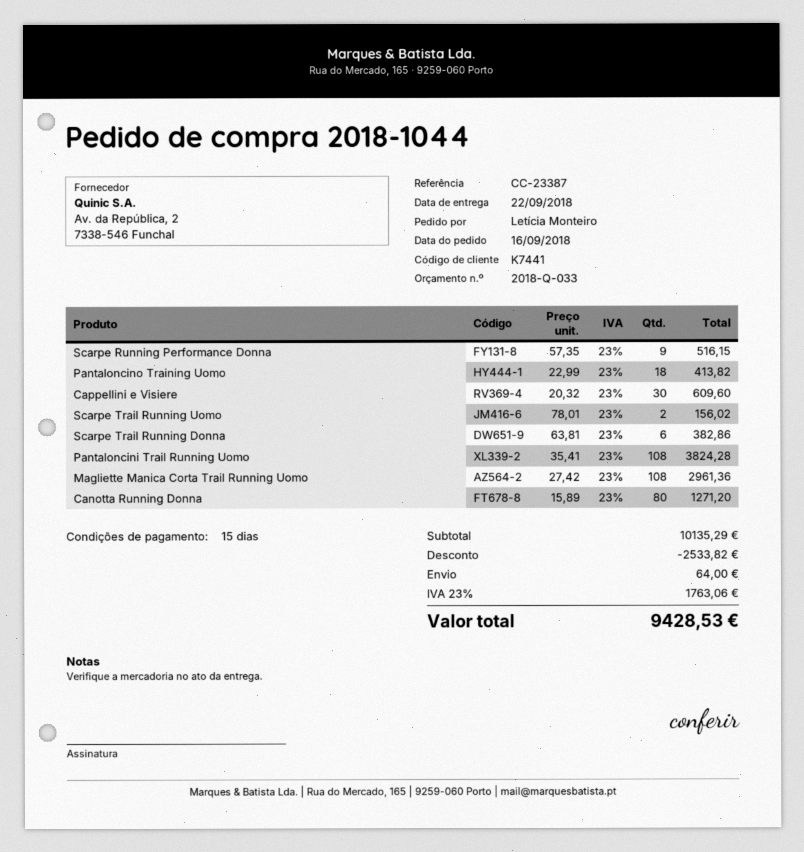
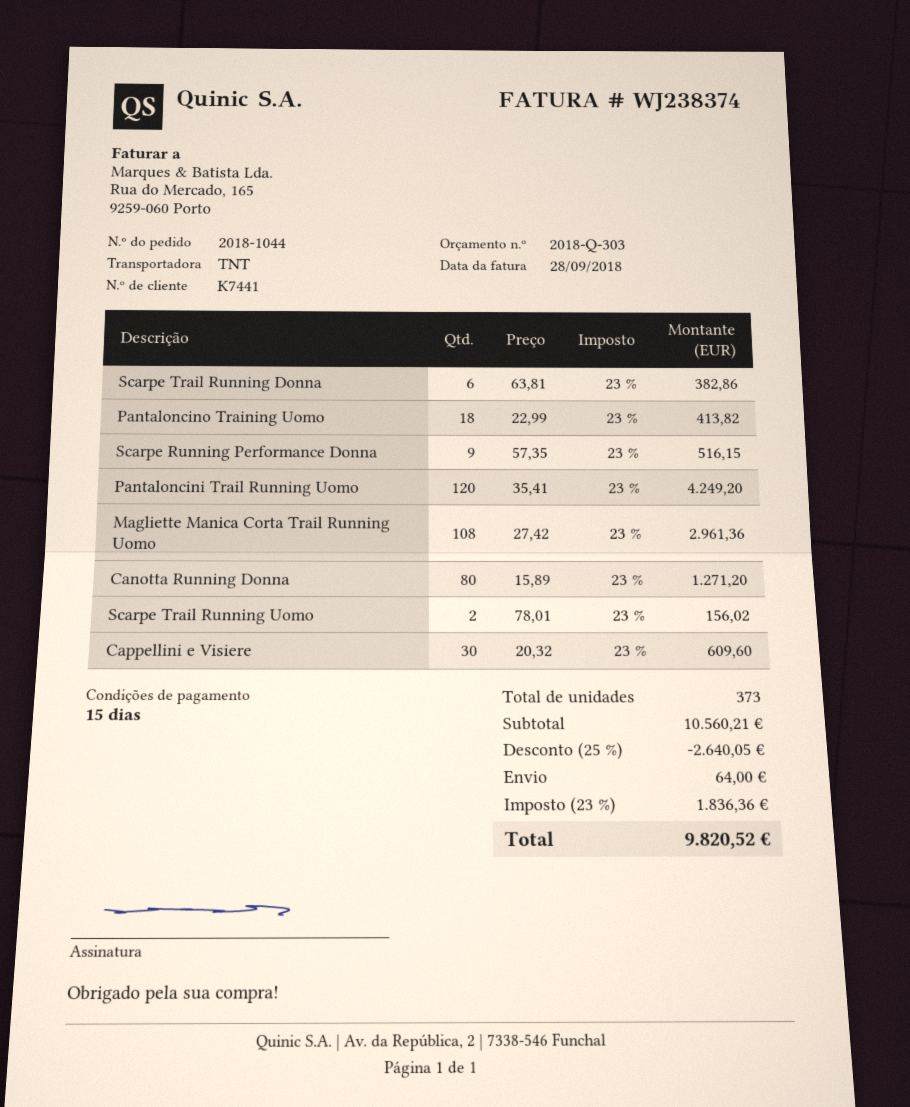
quote number: 2018-Q-033 -> 2018-Q-303
Pantaloncini Trail Running Uomo: 108 x 35.41 = 3824.28 -> 120 x 35.41 = 4249.20
subtotal: 10135.29 -> 10560.21
discount: 2533.82 -> 2640.05
tax: 23% = 1763.06 -> 23% = 1836.36
total: 9428.53 -> 9820.52

